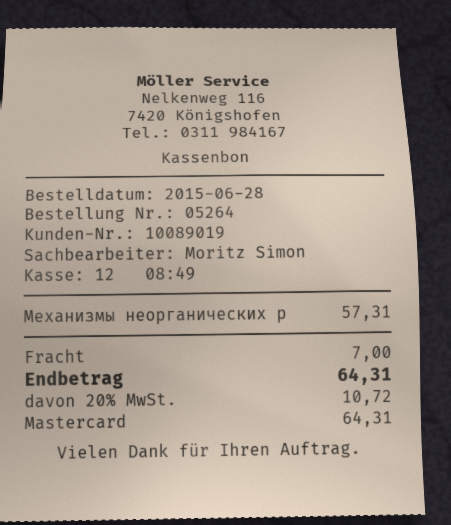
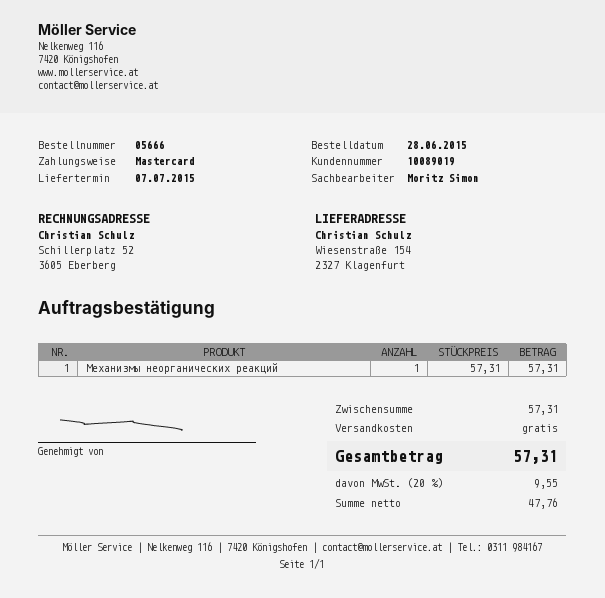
order number: 05264 -> 05666
shipping: 7.00 -> 0.00
tax: 20% = 10.72 -> 20% = 9.55
total: 64.31 -> 57.31

